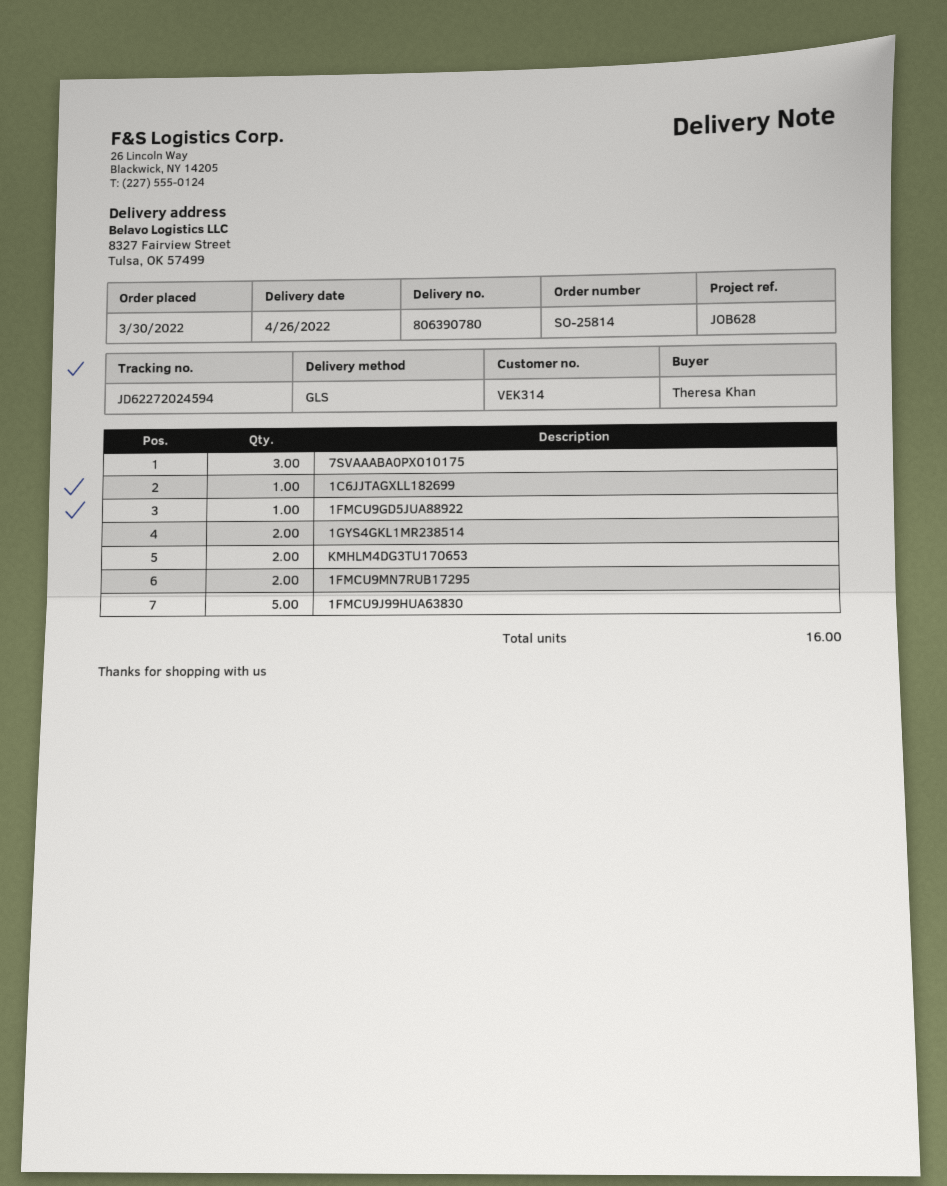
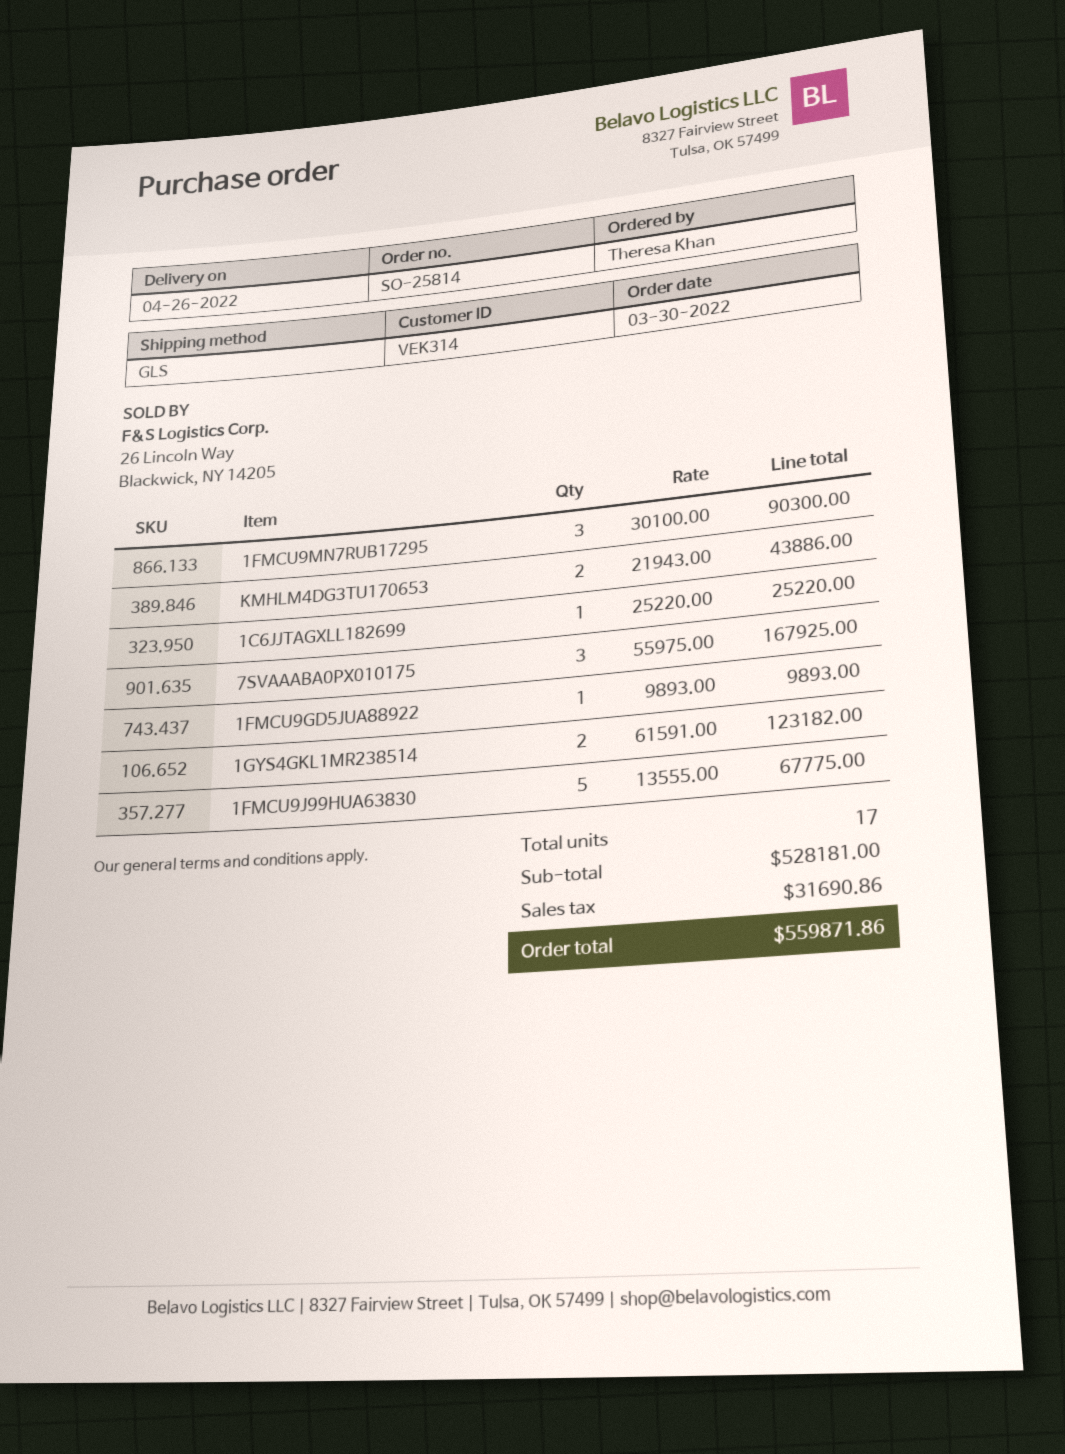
1FMCU9MN7RUB17295: 2 -> 3
total quantity: 16 -> 17

